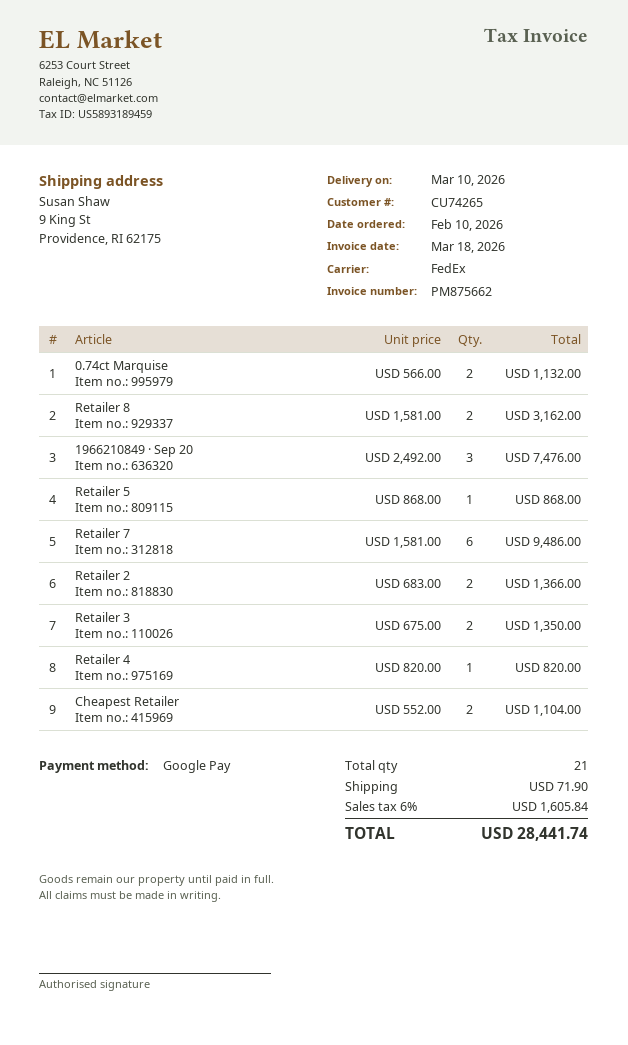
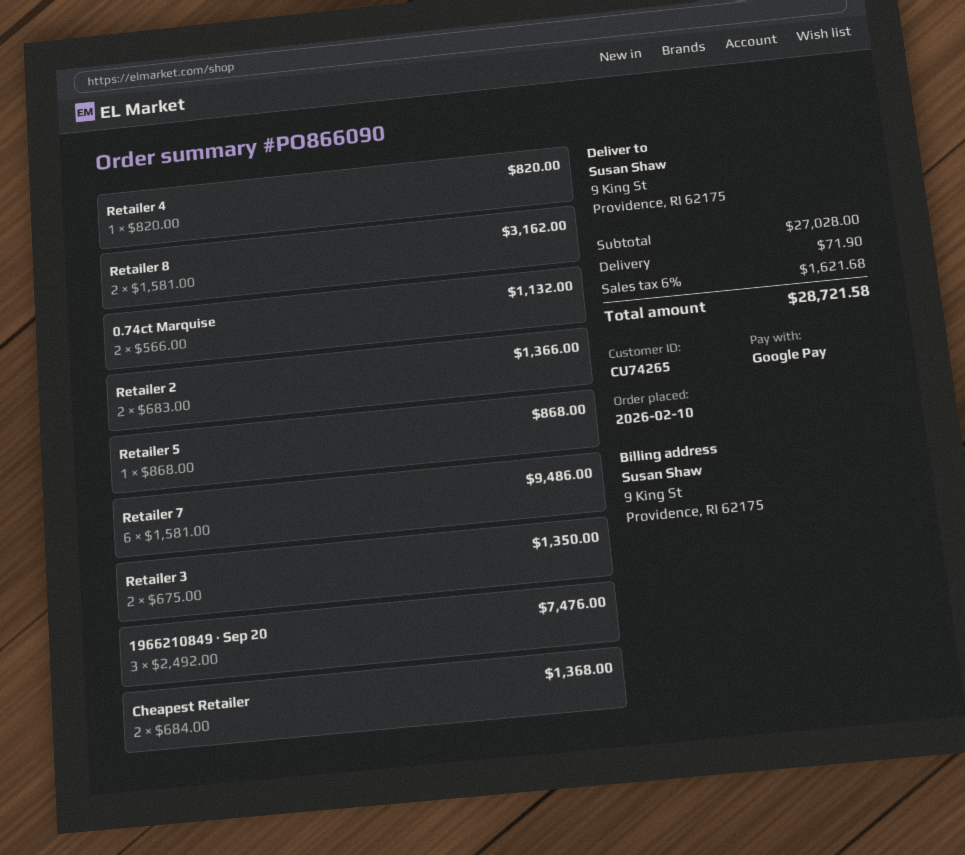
Cheapest Retailer: 2 x 552.00 = 1104.00 -> 2 x 684.00 = 1368.00
tax: 6% = 1605.84 -> 6% = 1621.68
total: 28441.74 -> 28721.58

